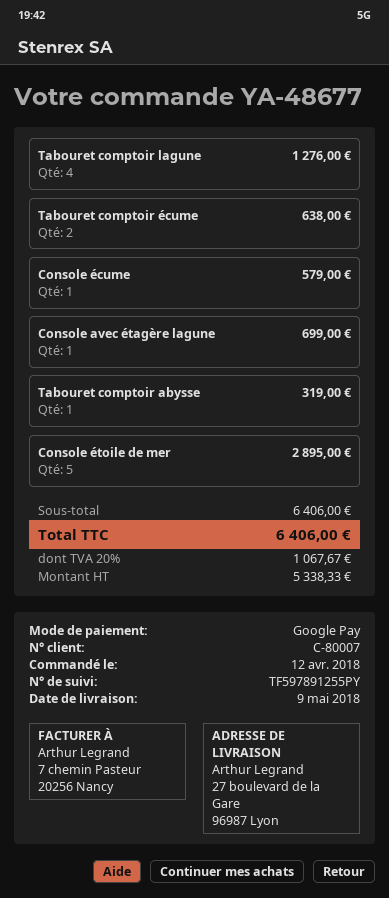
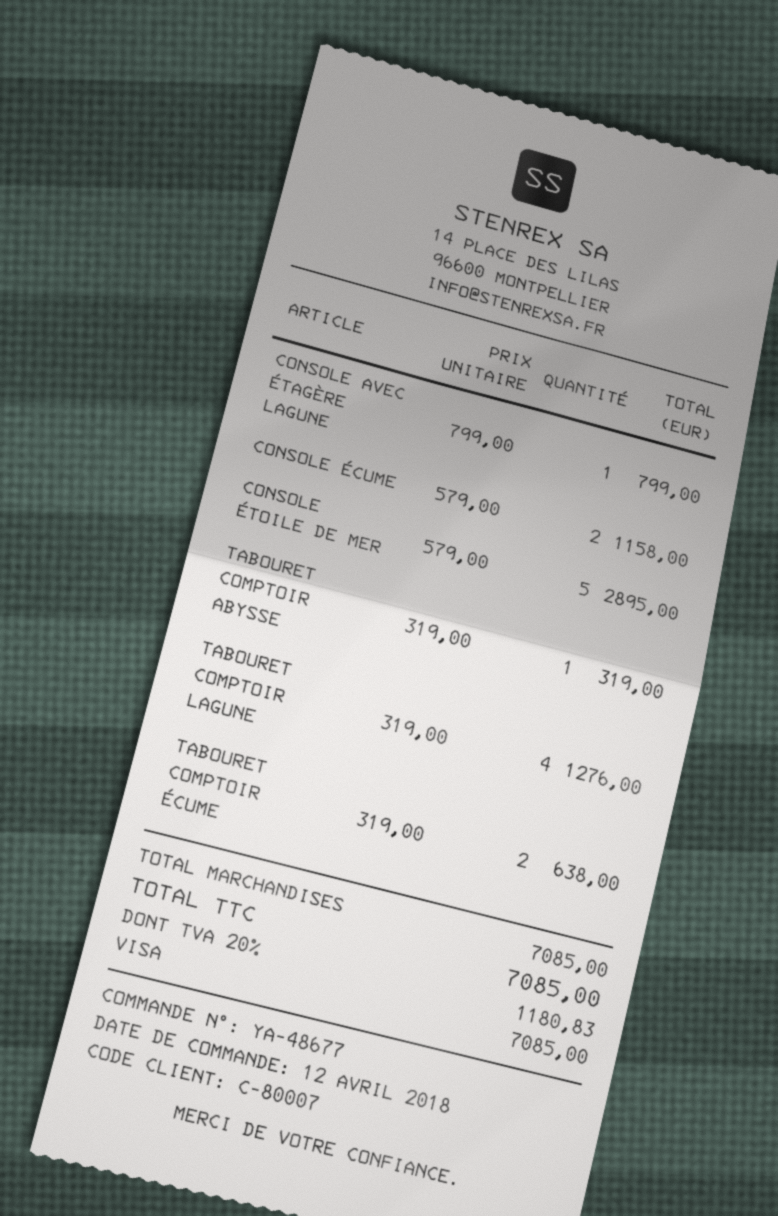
payment method: Google Pay -> Visa
Console écume: 1 for 579.00 -> 2 for 1158.00
Console avec étagère lagune: 1 for 699.00 -> 1 for 799.00
subtotal: 6406.00 -> 7085.00
tax: 20% = 1067.67 -> 20% = 1180.83
total: 6406.00 -> 7085.00

